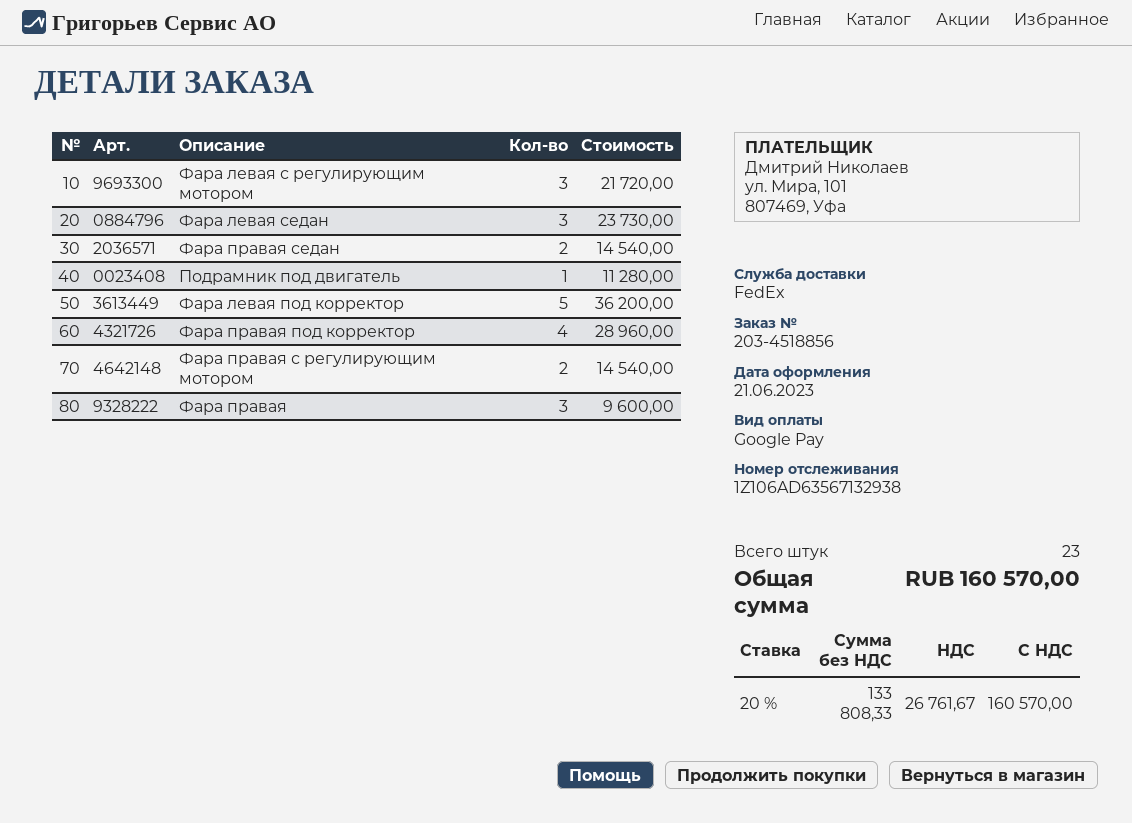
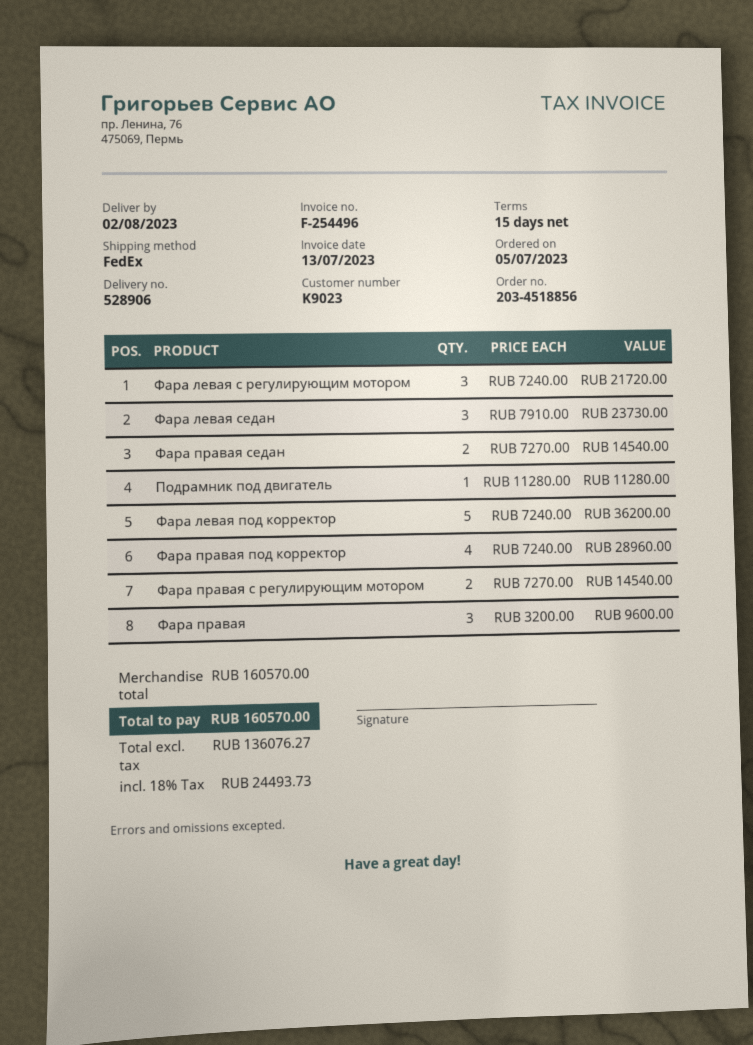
order date: 2023-06-21 -> 2023-07-05
net: 133808.33 -> 136076.27
tax: 20% = 26761.67 -> 18% = 24493.73

